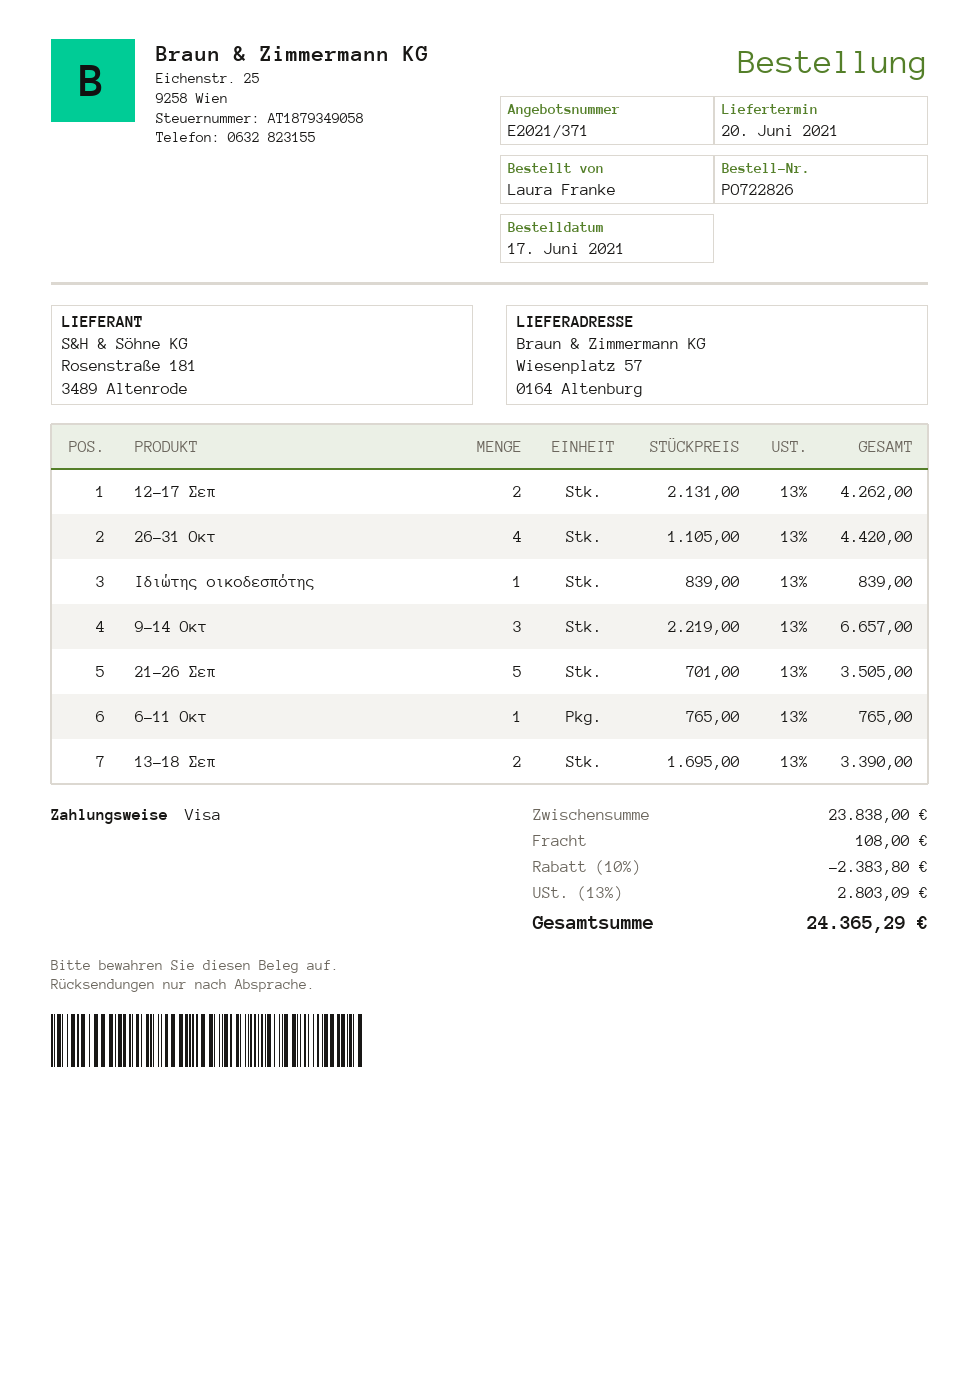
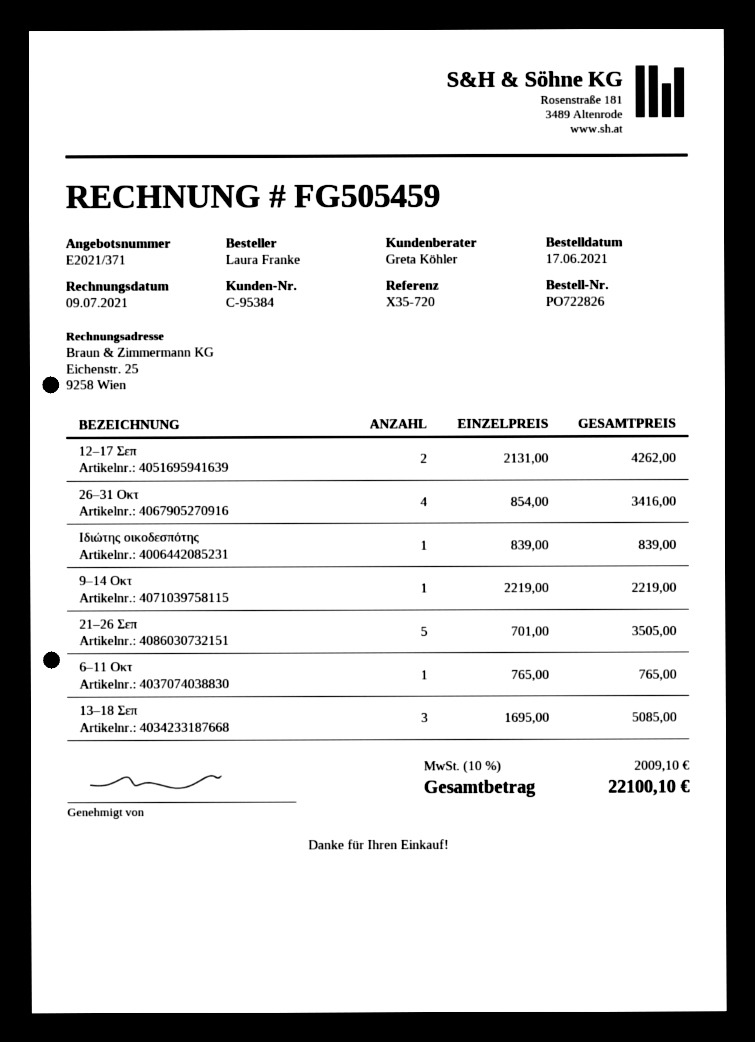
26–31 Οκτ: 4 x 1105.00 = 4420.00 -> 4 x 854.00 = 3416.00
9–14 Οκτ: 3 x 2219.00 = 6657.00 -> 1 x 2219.00 = 2219.00
13–18 Σεπ: 2 x 1695.00 = 3390.00 -> 3 x 1695.00 = 5085.00
discount: 10% = 2383.80 -> none
shipping: 108.00 -> none
tax: 13% = 2803.09 -> 10% = 2009.10
total: 24365.29 -> 22100.10

